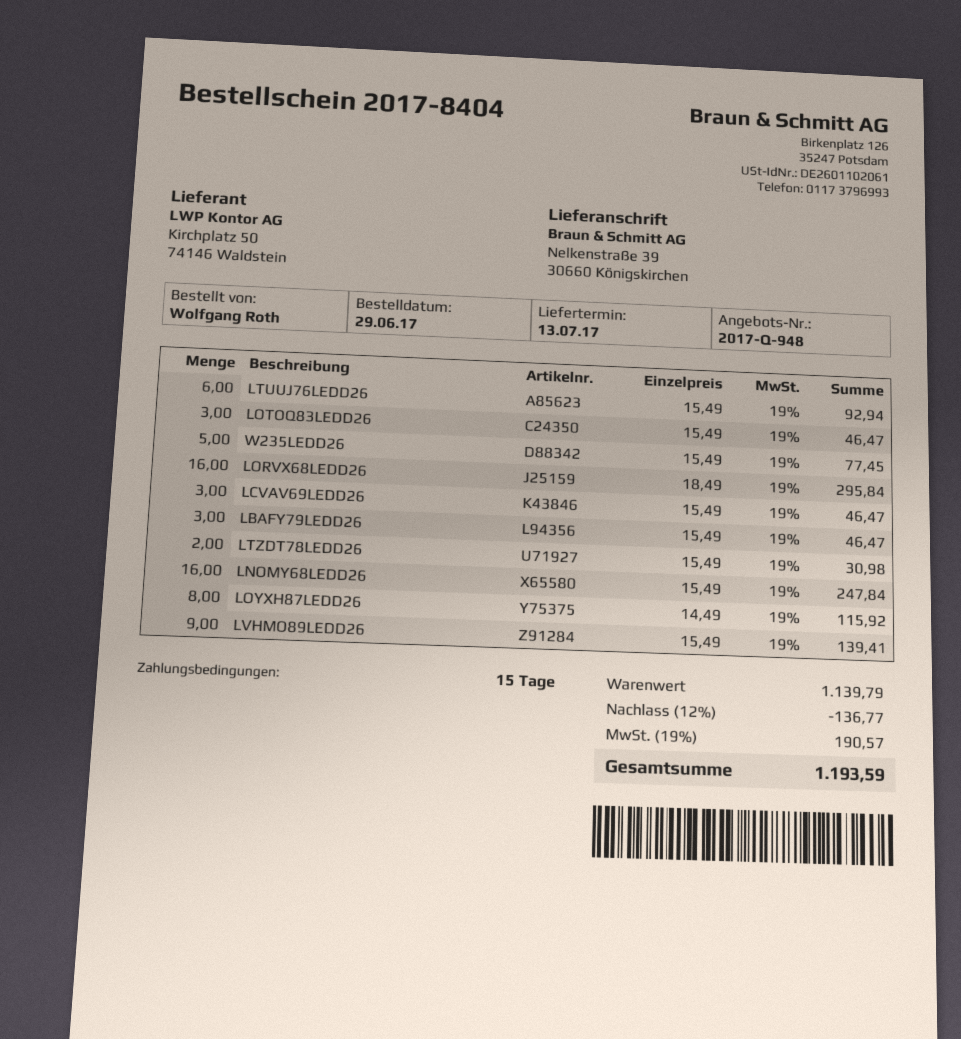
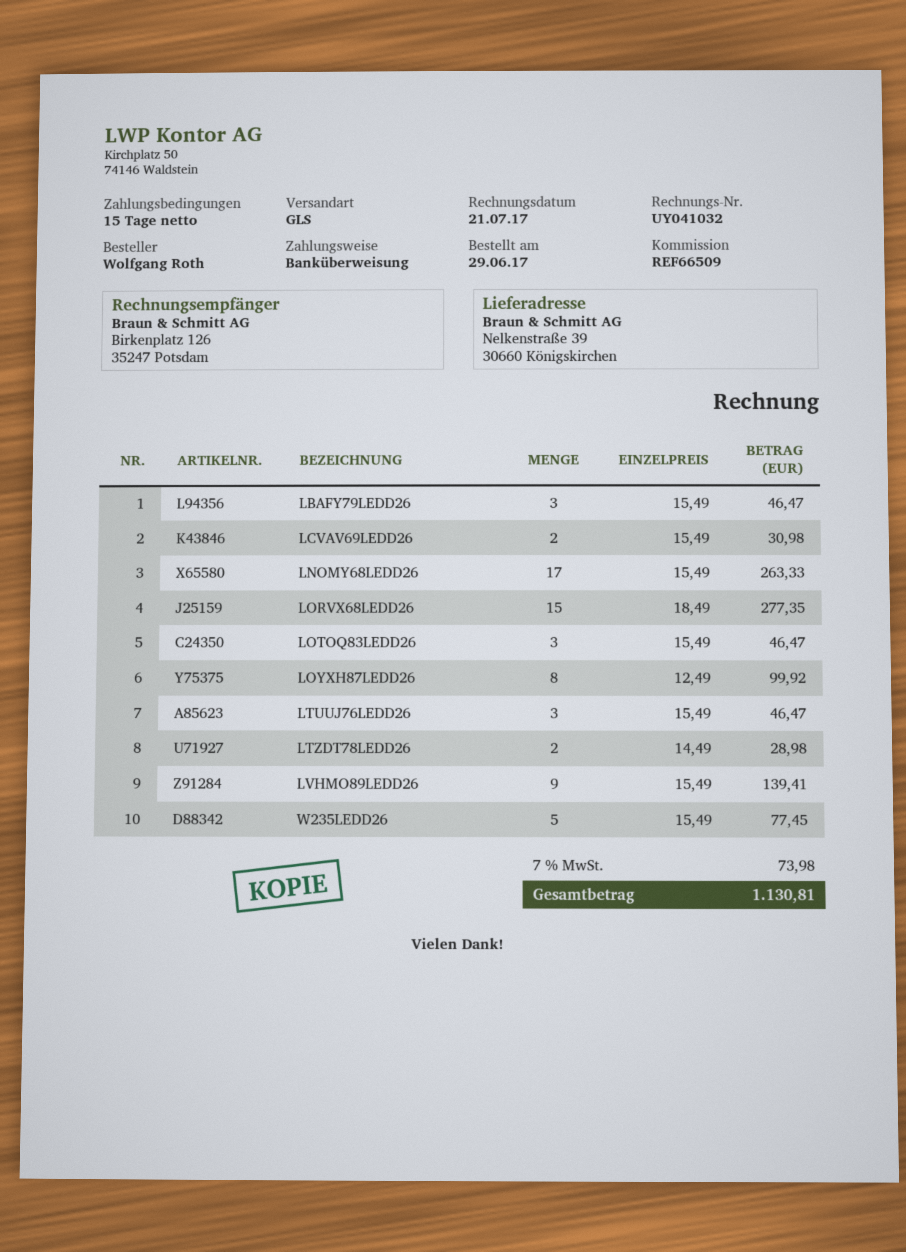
LTUUJ76LEDD26: 6 x 15.49 = 92.94 -> 3 x 15.49 = 46.47
LORVX68LEDD26: 16 x 18.49 = 295.84 -> 15 x 18.49 = 277.35
LCVAV69LEDD26: 3 x 15.49 = 46.47 -> 2 x 15.49 = 30.98
LTZDT78LEDD26: 2 x 15.49 = 30.98 -> 2 x 14.49 = 28.98
LNOMY68LEDD26: 16 x 15.49 = 247.84 -> 17 x 15.49 = 263.33
LOYXH87LEDD26: 8 x 14.49 = 115.92 -> 8 x 12.49 = 99.92
discount: 12% = 136.77 -> none
tax: 19% = 190.57 -> 7% = 73.98
total: 1193.59 -> 1130.81

